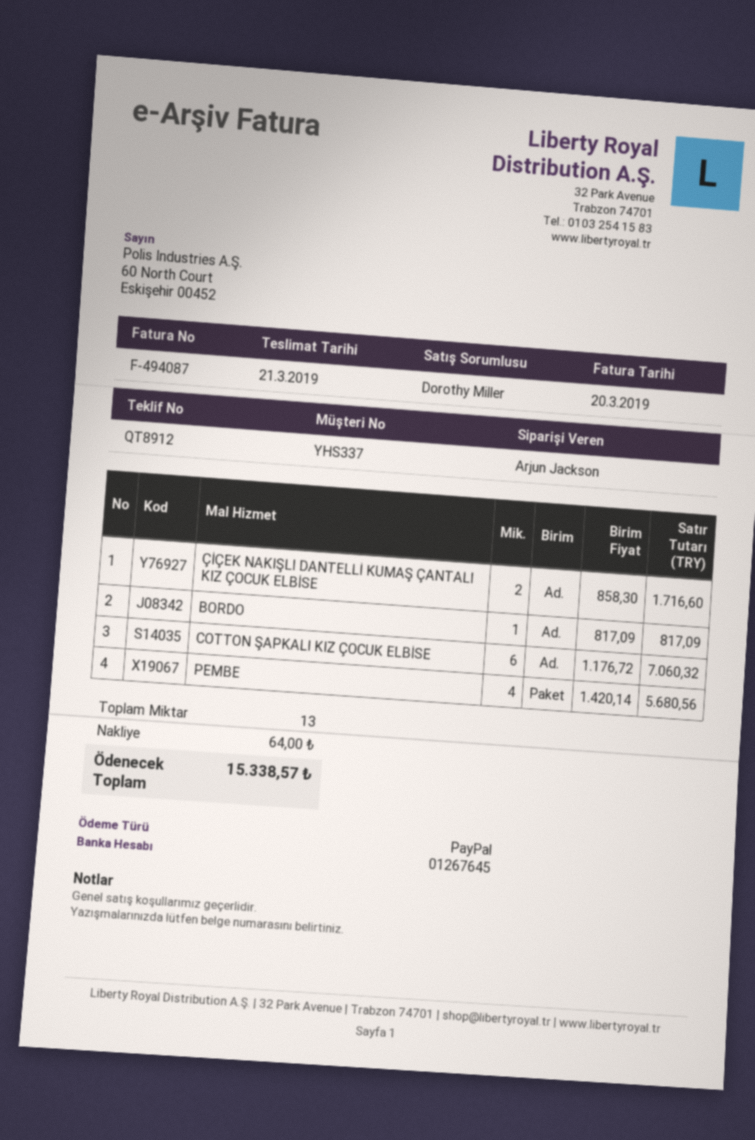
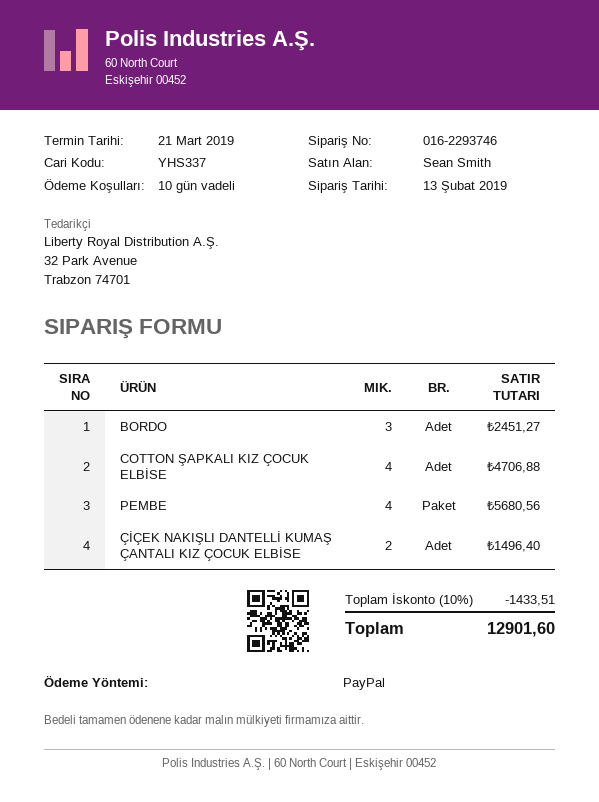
ordered by: Arjun Jackson -> Sean Smith
ÇİÇEK NAKIŞLI DANTELLİ KUMAŞ ÇANTALI KIZ ÇOCUK ELBİSE: 2 for 1716.60 -> 2 for 1496.40
BORDO: 1 for 817.09 -> 3 for 2451.27
COTTON ŞAPKALI KIZ ÇOCUK ELBİSE: 6 for 7060.32 -> 4 for 4706.88
discount: none -> 10% = 1433.51
shipping: 64.00 -> none
total: 15338.57 -> 12901.60

